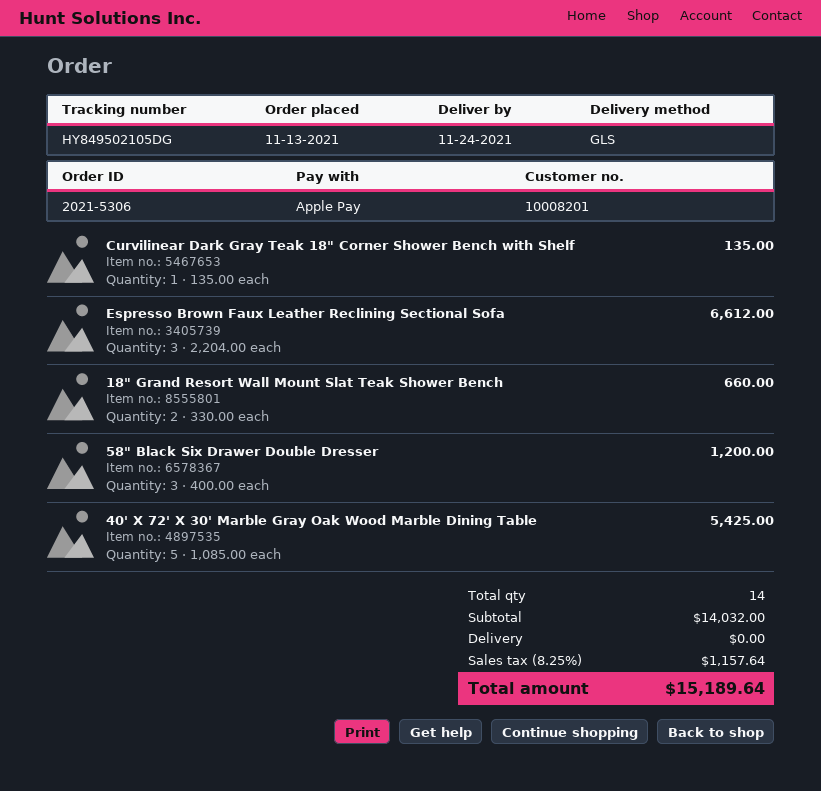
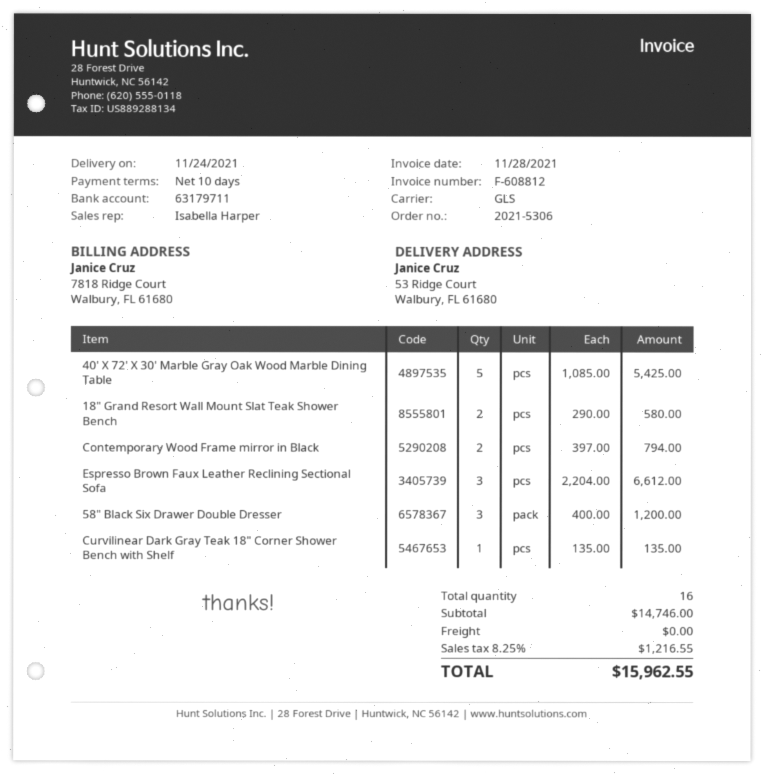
18" Grand Resort Wall Mount Slat Teak Shower Bench: 2 x 330.00 = 660.00 -> 2 x 290.00 = 580.00
Contemporary Wood Frame mirror in Black: none -> 2 x 397.00 = 794.00
total quantity: 14 -> 16
subtotal: 14032.00 -> 14746.00
tax: 8.25% = 1157.64 -> 8.25% = 1216.55
total: 15189.64 -> 15962.55

